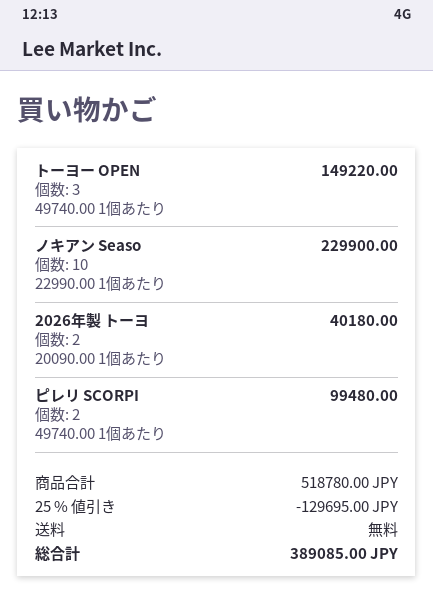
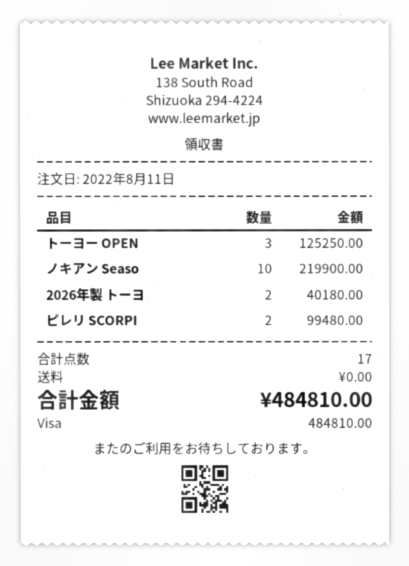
トーヨー OPEN: 3 for 149220.00 -> 3 for 125250.00
ノキアン Seaso: 10 for 229900.00 -> 10 for 219900.00
discount: 25% = 129695.00 -> none
total: 389085.00 -> 484810.00

